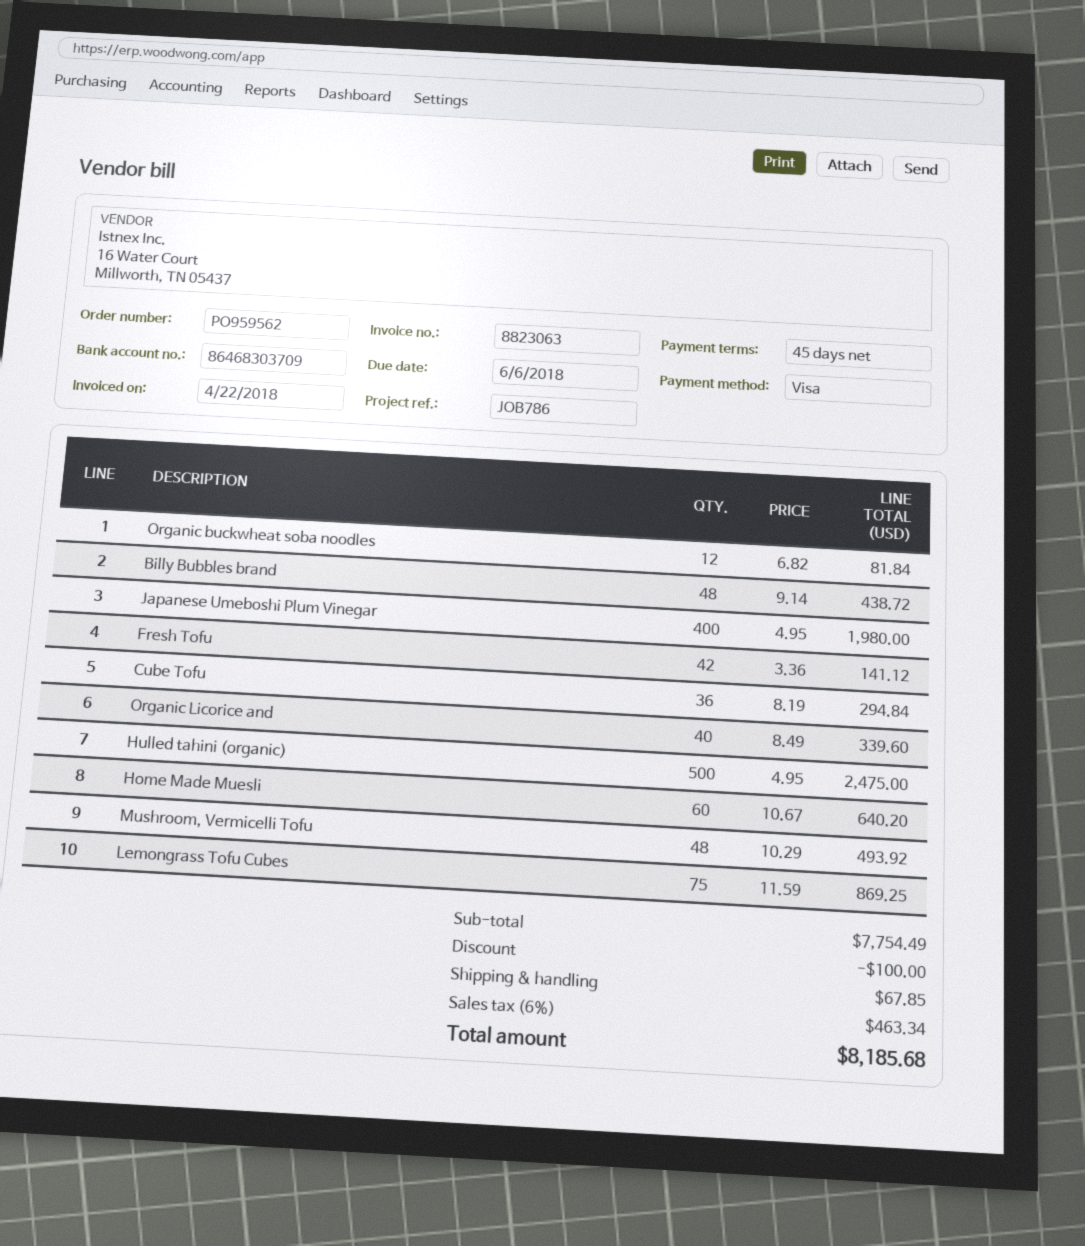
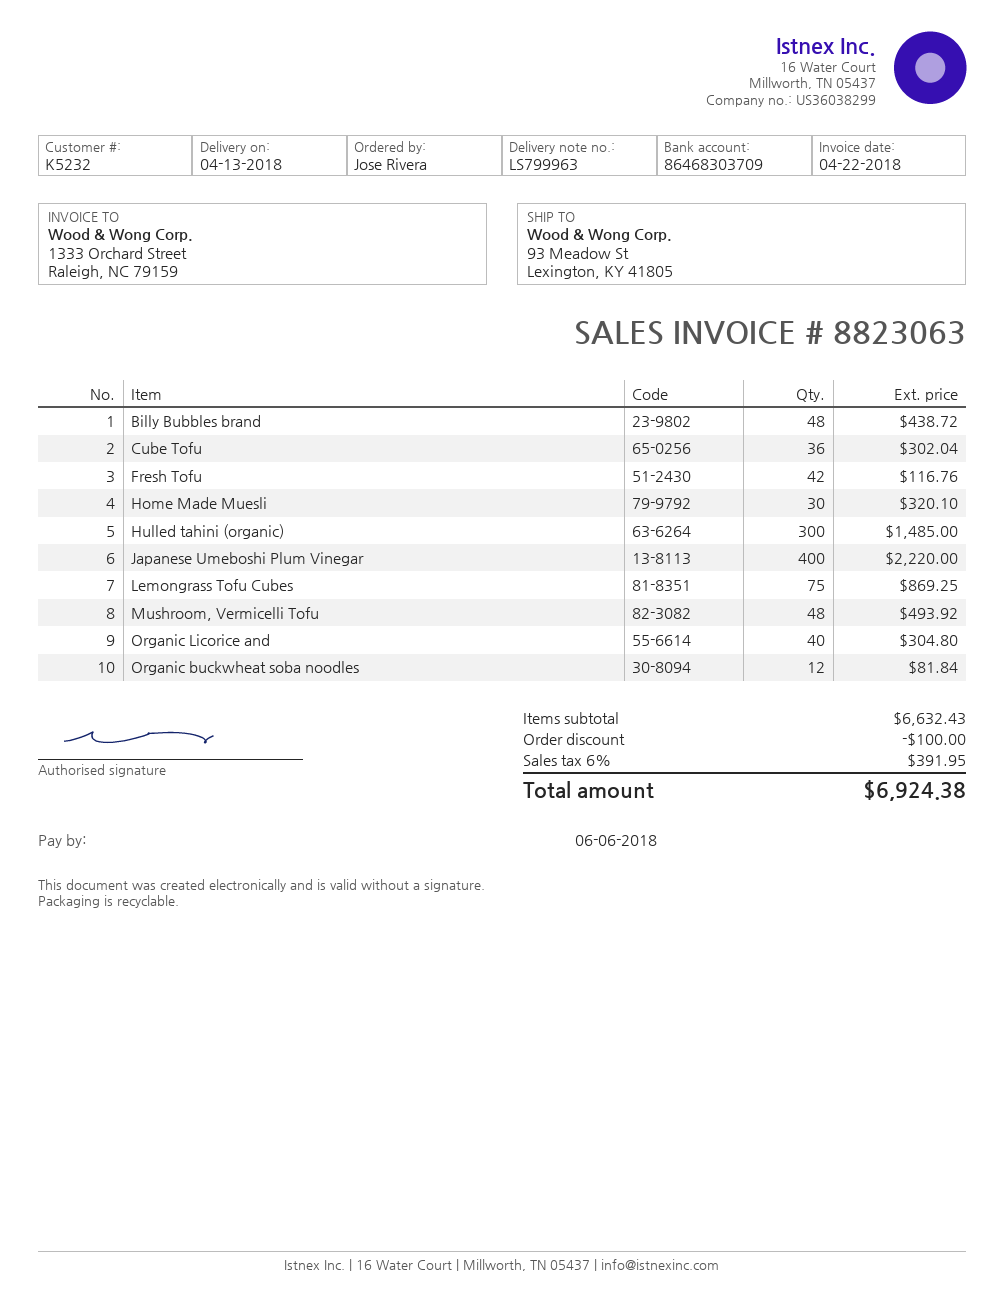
Japanese Umeboshi Plum Vinegar: 400 for 1980.00 -> 400 for 2220.00
Fresh Tofu: 42 for 141.12 -> 42 for 116.76
Cube Tofu: 36 for 294.84 -> 36 for 302.04
Organic Licorice and: 40 for 339.60 -> 40 for 304.80
Hulled tahini (organic): 500 for 2475.00 -> 300 for 1485.00
Home Made Muesli: 60 for 640.20 -> 30 for 320.10
subtotal: 7754.49 -> 6632.43
shipping: 67.85 -> none
tax: 6% = 463.34 -> 6% = 391.95
total: 8185.68 -> 6924.38

